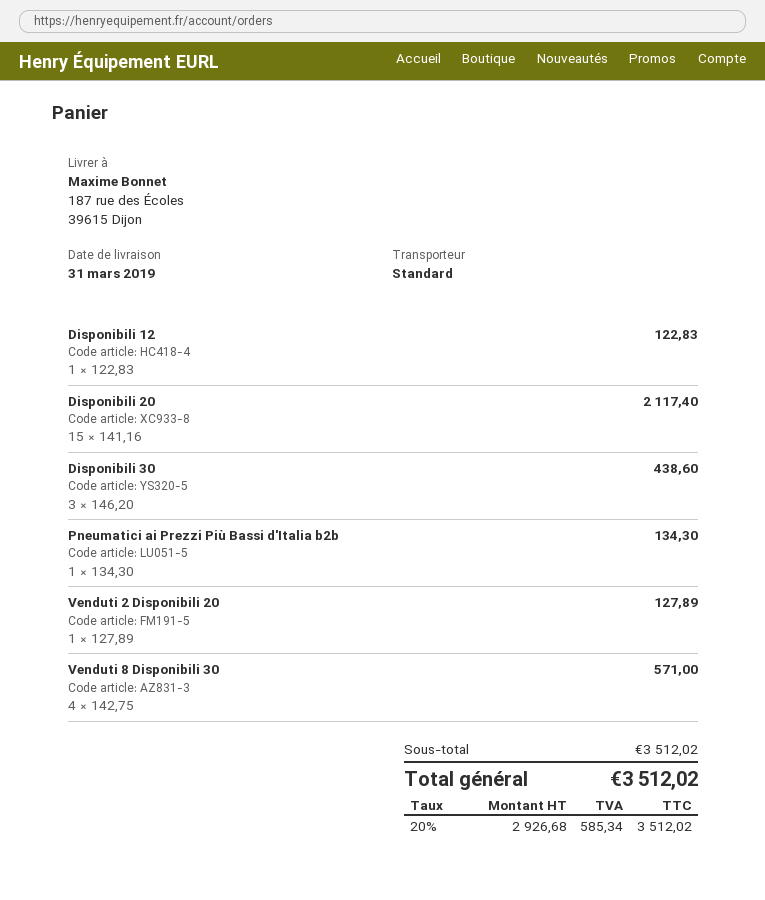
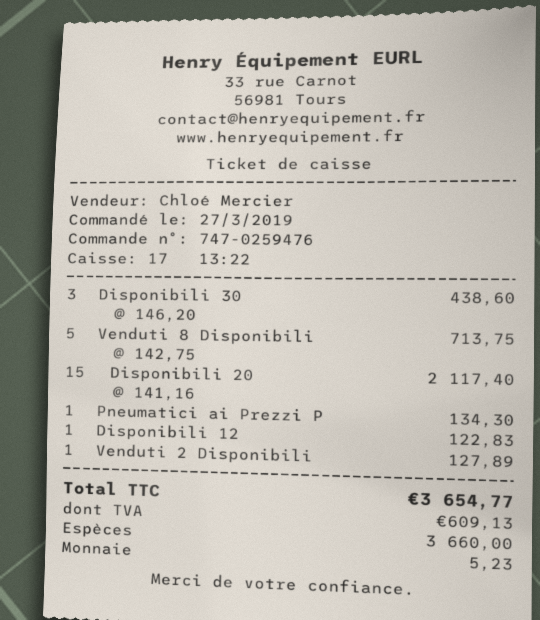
Venduti 8 Disponibili 30: 4 x 142.75 = 571.00 -> 5 x 142.75 = 713.75
tax: 585.34 -> 609.13
total: 3512.02 -> 3654.77

